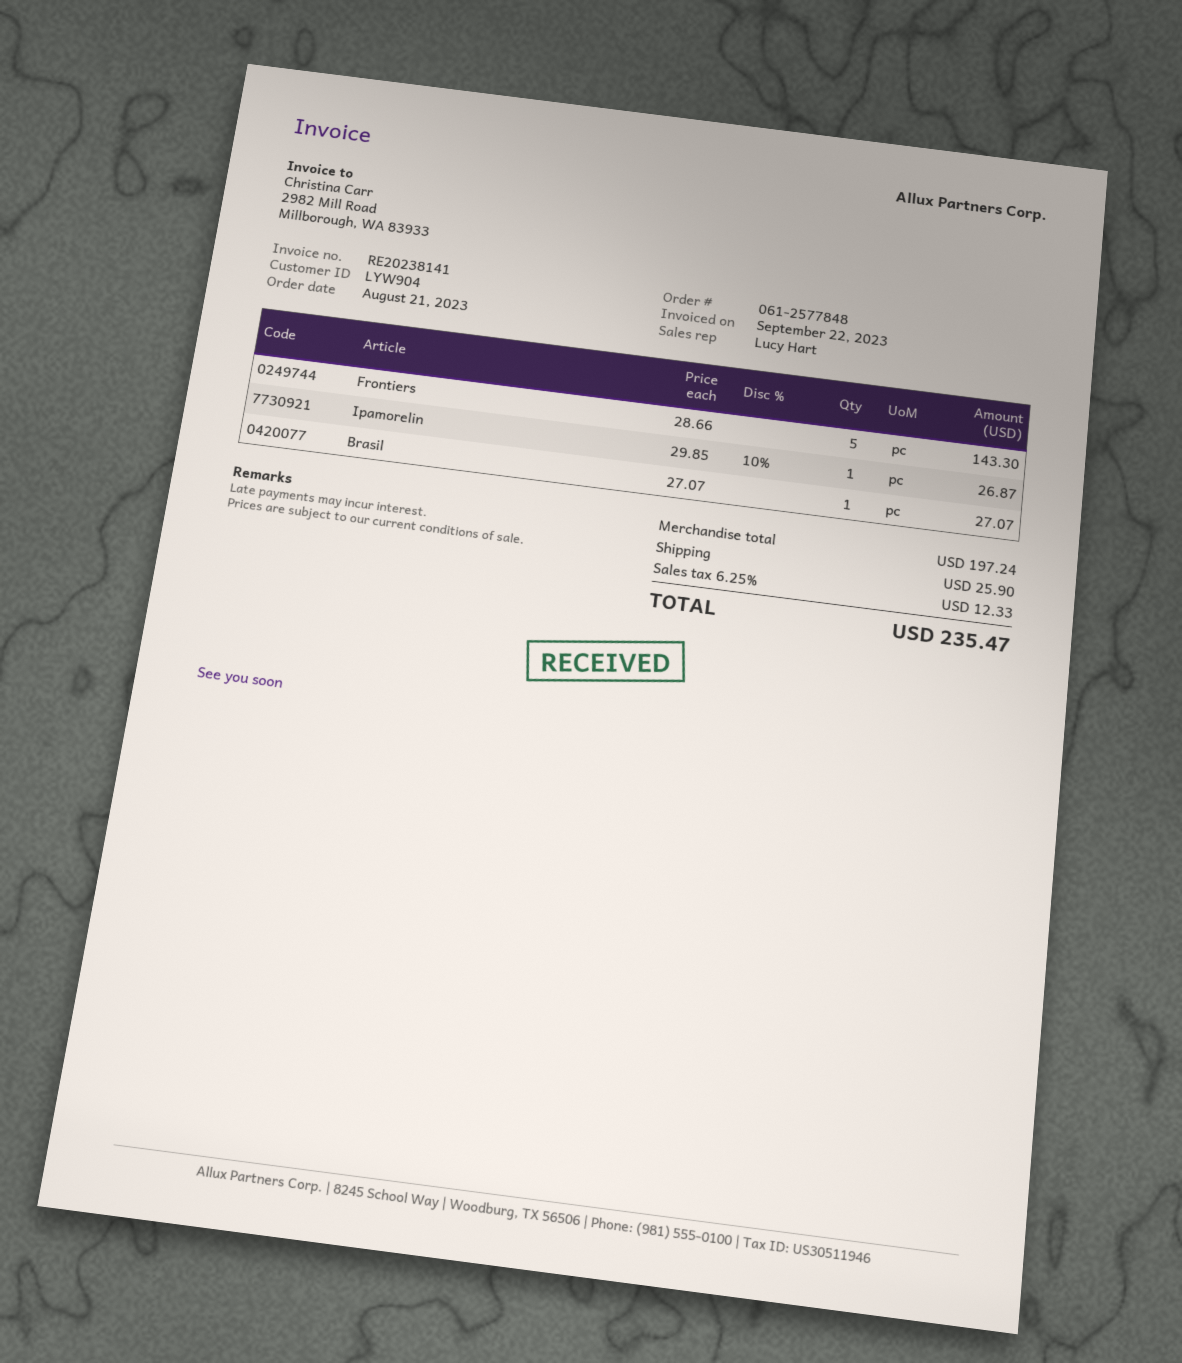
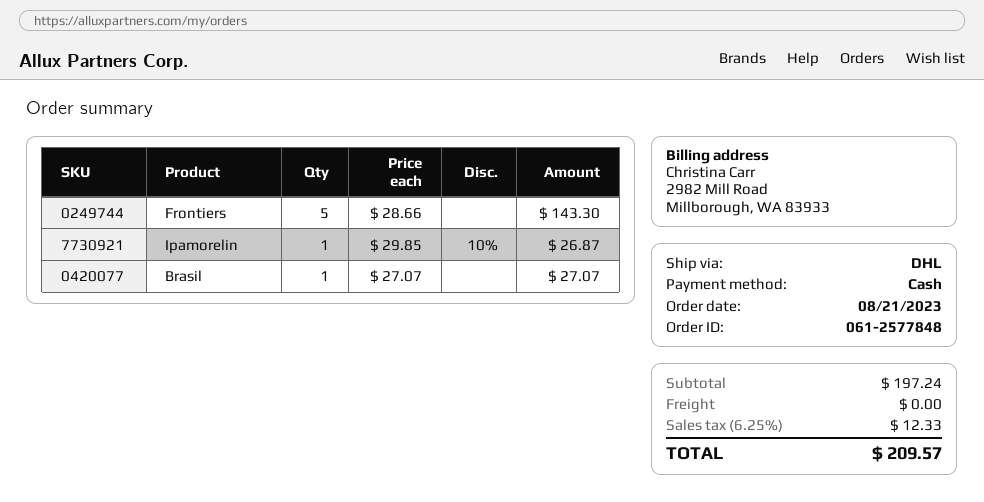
shipping: 25.90 -> 0.00
total: 235.47 -> 209.57

